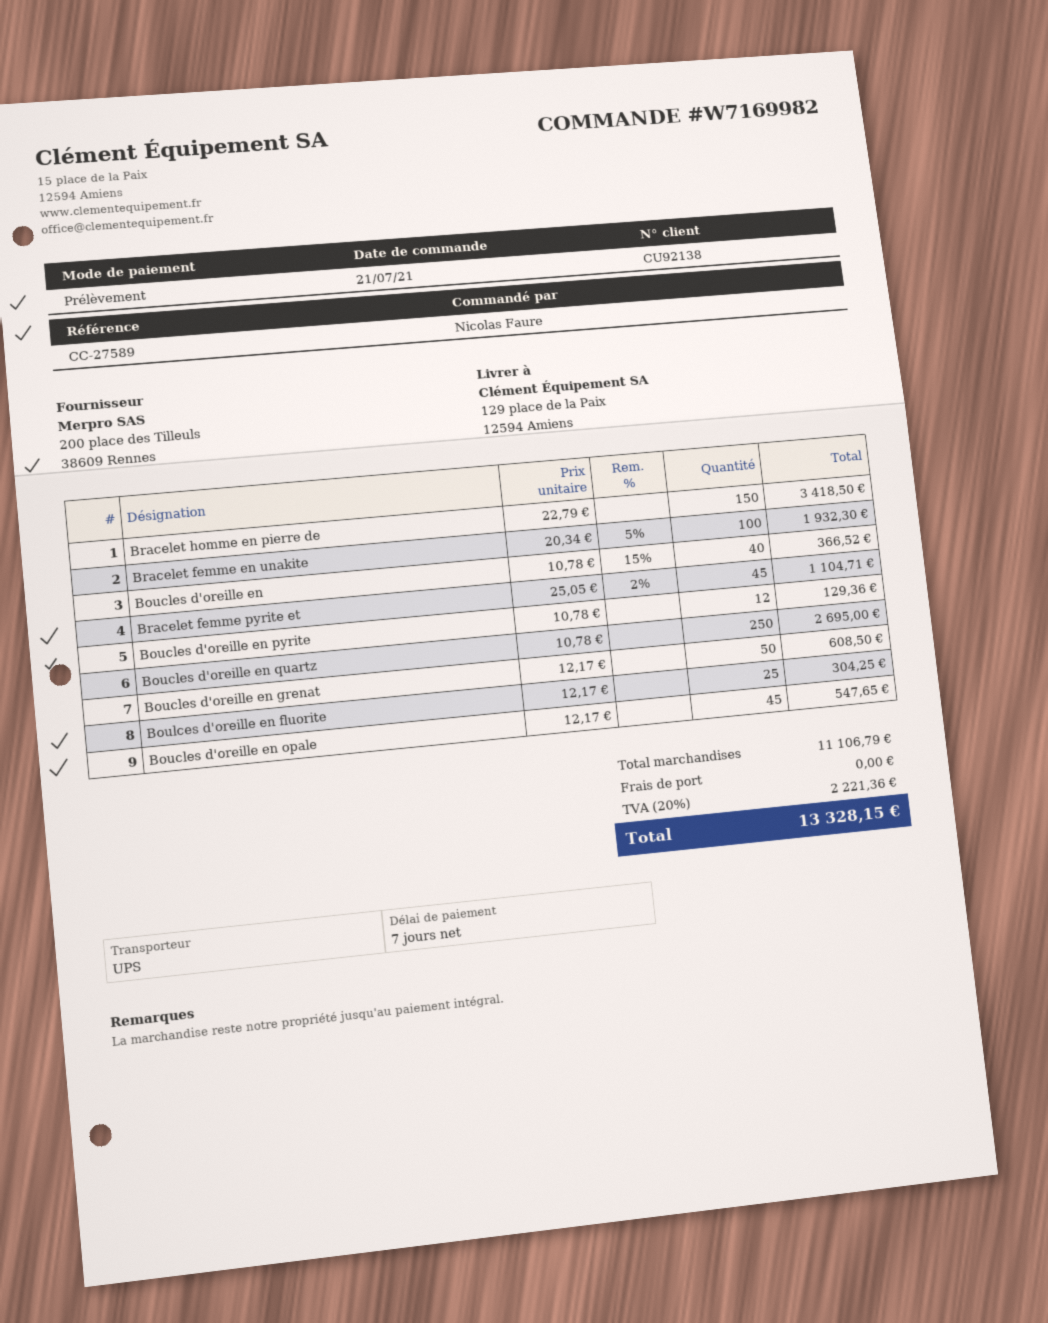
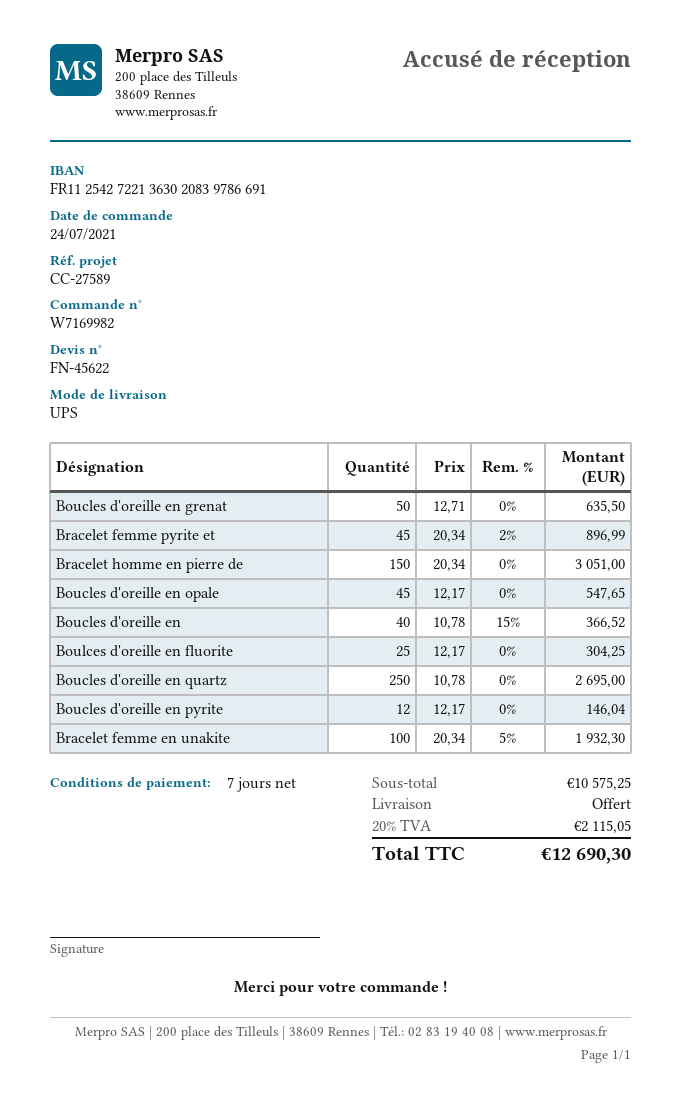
order date: 2021-07-21 -> 2021-07-24
Bracelet homme en pierre de: 150 x 22.79 = 3418.50 -> 150 x 20.34 = 3051.00
Bracelet femme pyrite et: 45 x 25.05 - 2% = 1104.71 -> 45 x 20.34 - 2% = 896.99
Boucles d'oreille en pyrite: 12 x 10.78 = 129.36 -> 12 x 12.17 = 146.04
Boucles d'oreille en grenat: 50 x 12.17 = 608.50 -> 50 x 12.71 = 635.50
subtotal: 11106.79 -> 10575.25
tax: 20% = 2221.36 -> 20% = 2115.05
total: 13328.15 -> 12690.30

